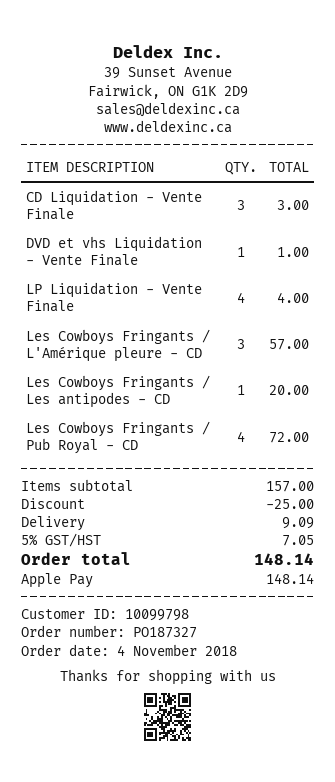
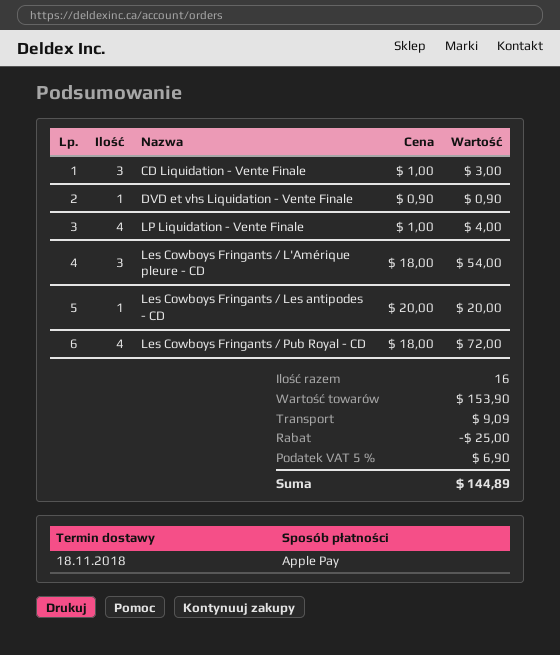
DVD et vhs Liquidation - Vente Finale: 1 for 1.00 -> 1 for 0.90
Les Cowboys Fringants / L'Amérique pleure - CD: 3 for 57.00 -> 3 for 54.00
subtotal: 157.00 -> 153.90
tax: 5% = 7.05 -> 5% = 6.90
total: 148.14 -> 144.89

